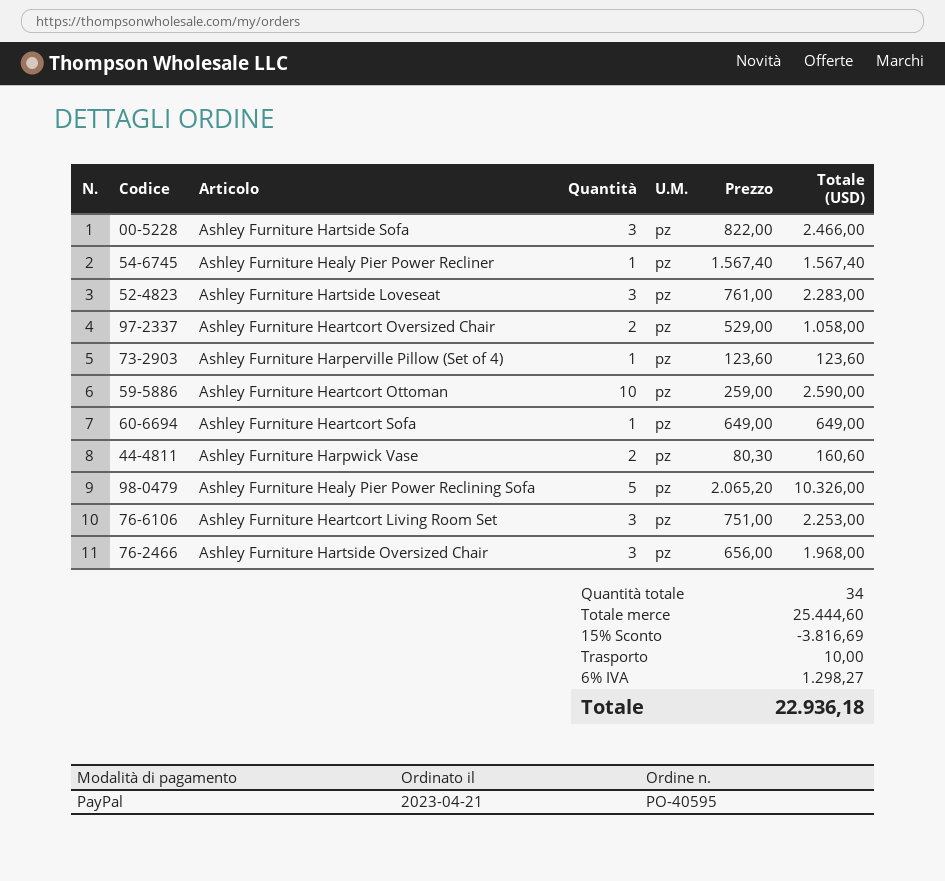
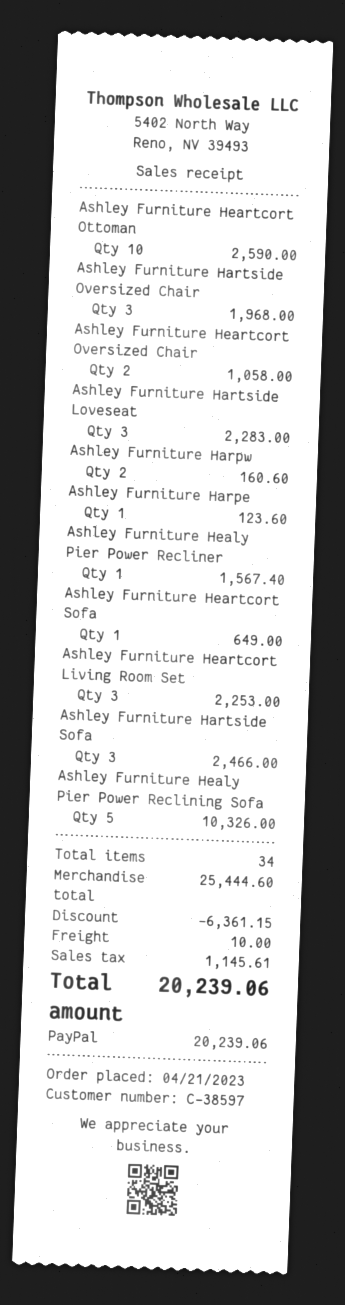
discount: 3816.69 -> 6361.15
tax: 1298.27 -> 1145.61
total: 22936.18 -> 20239.06

